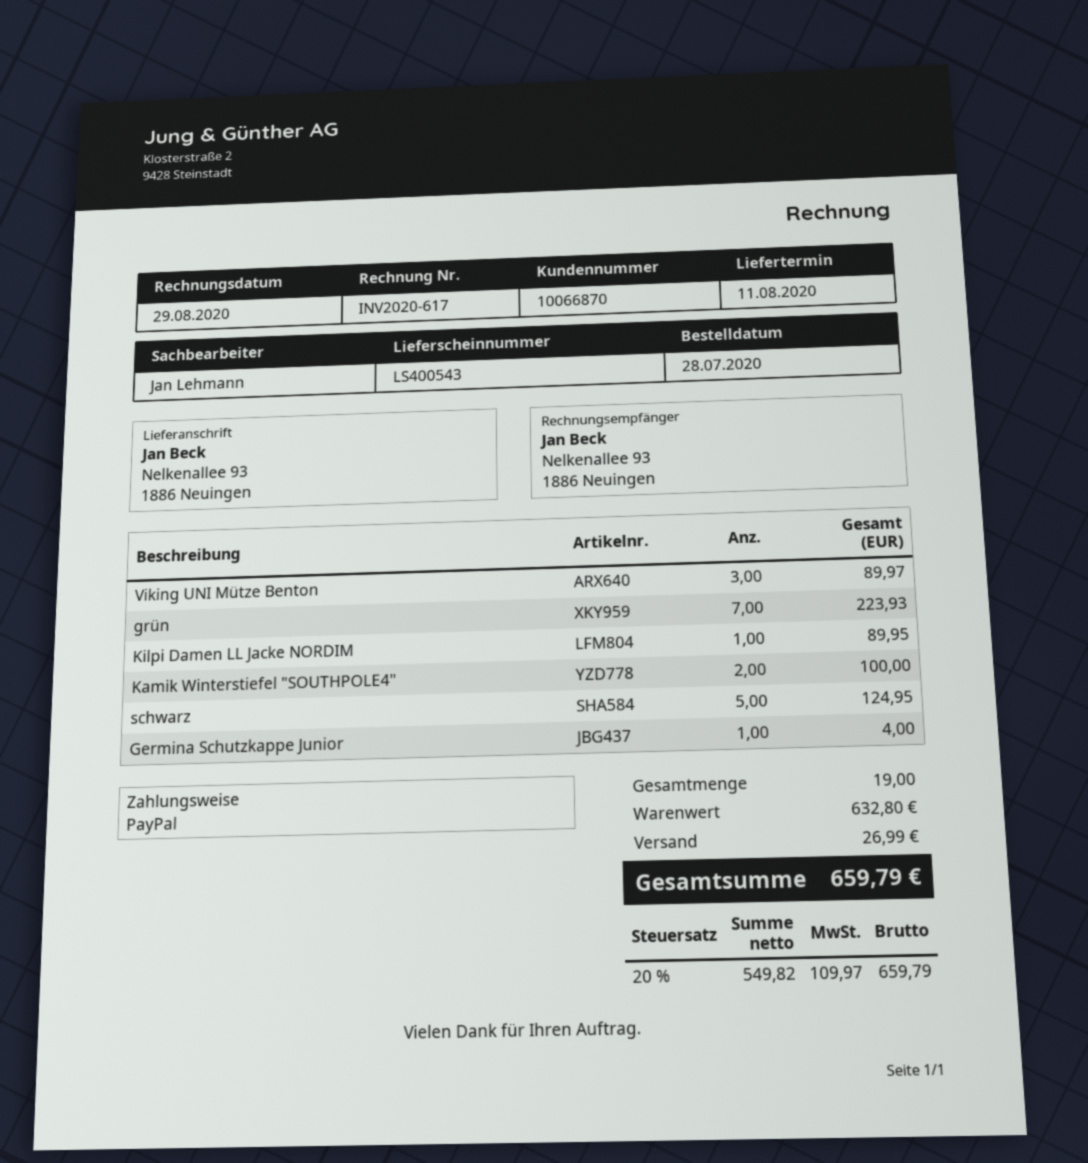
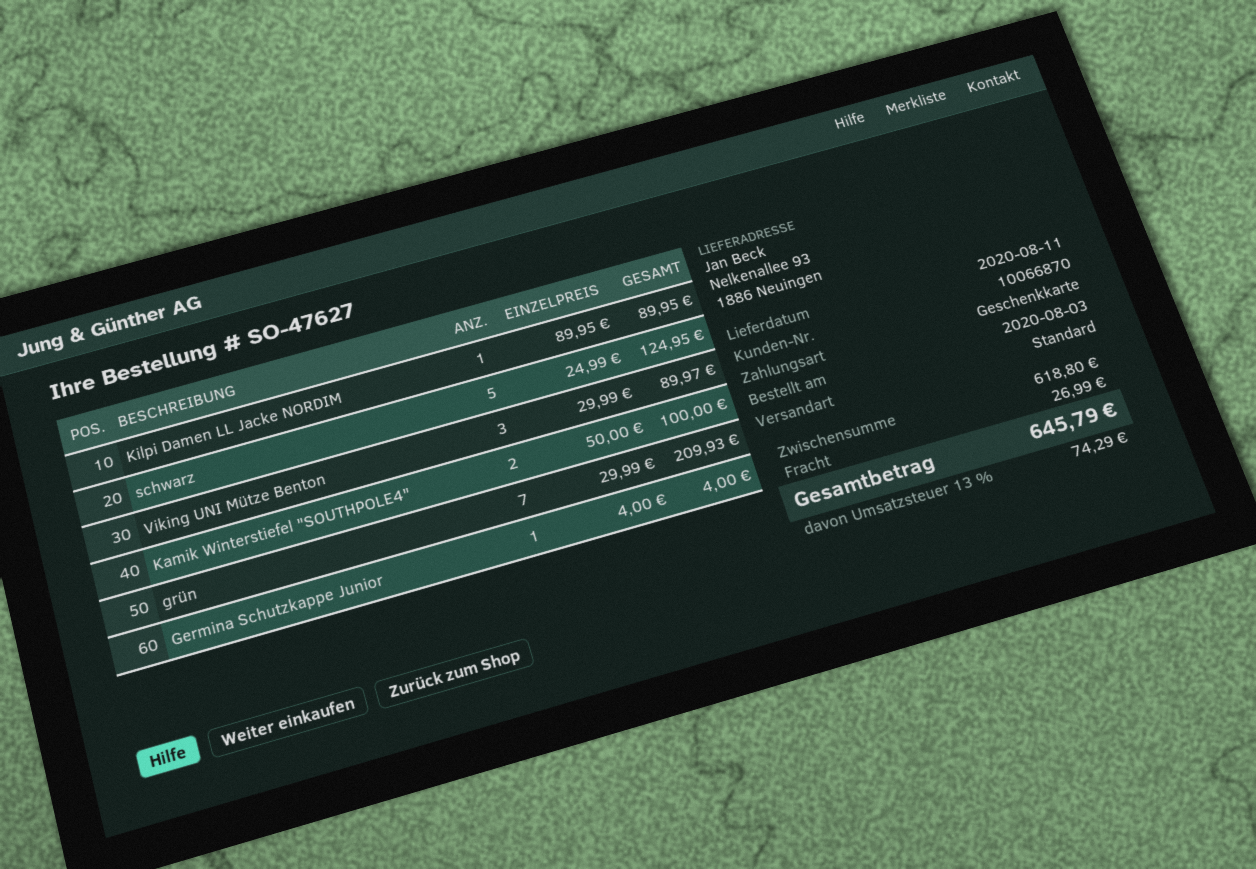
order date: 2020-07-28 -> 2020-08-03
payment method: PayPal -> gift card
grün: 7 for 223.93 -> 7 for 209.93
subtotal: 632.80 -> 618.80
tax: 20% = 109.97 -> 13% = 74.29
total: 659.79 -> 645.79

